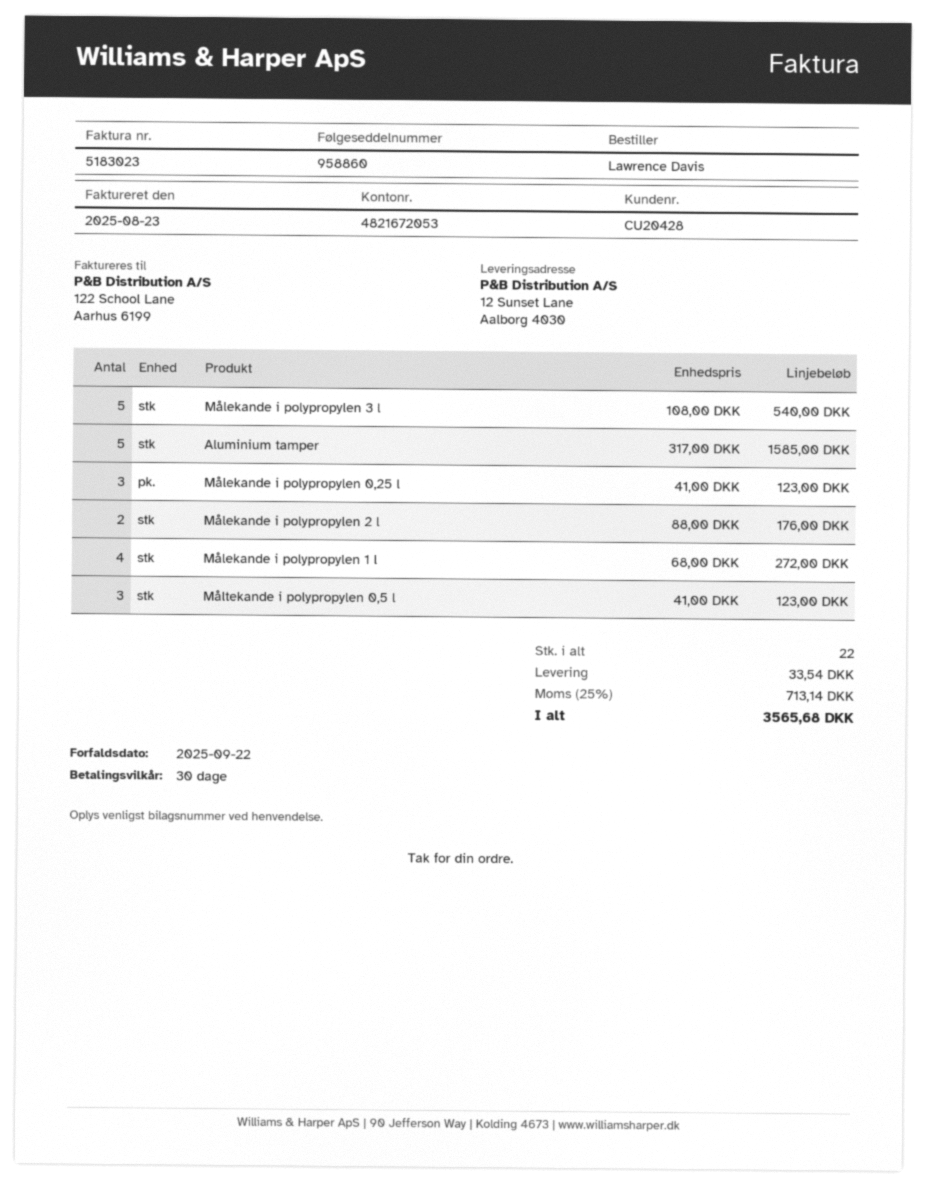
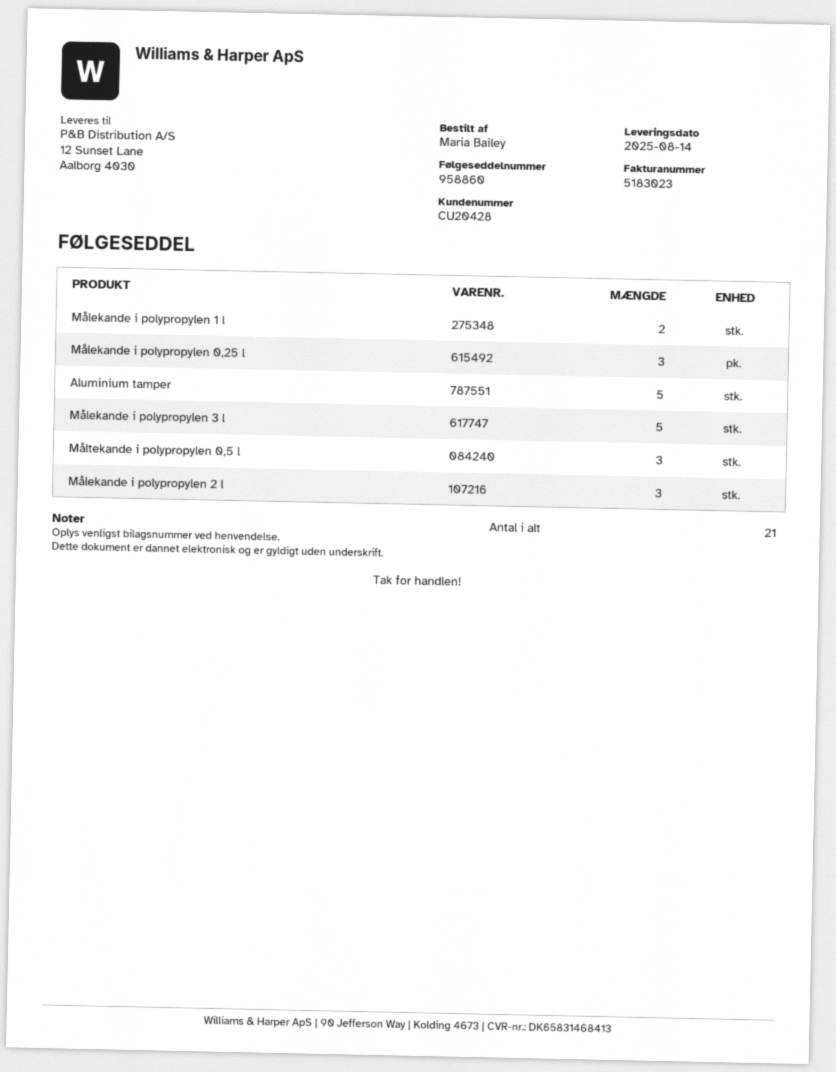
ordered by: Lawrence Davis -> Maria Bailey
Målekande i polypropylen 2 l: 2 -> 3
Målekande i polypropylen 1 l: 4 -> 2
total quantity: 22 -> 21

